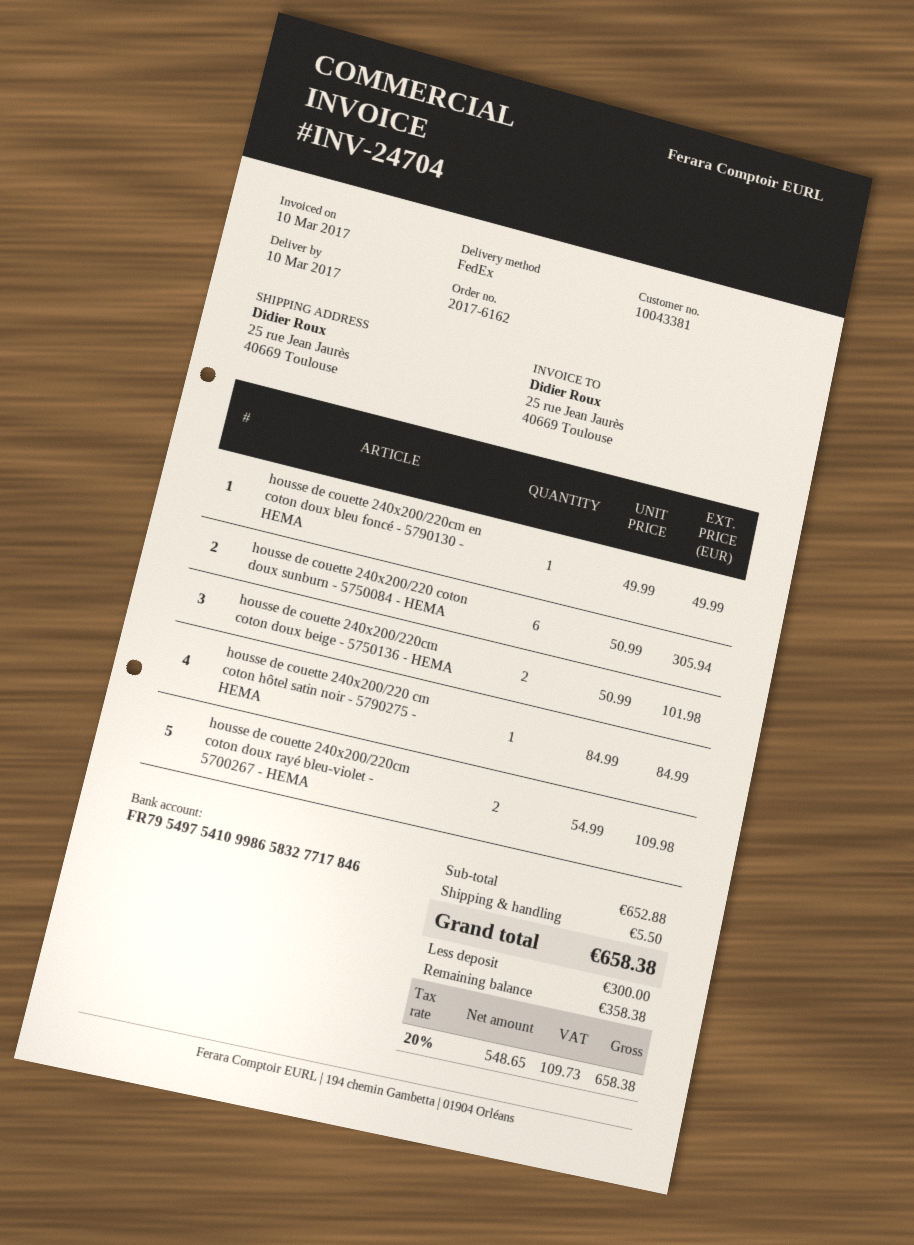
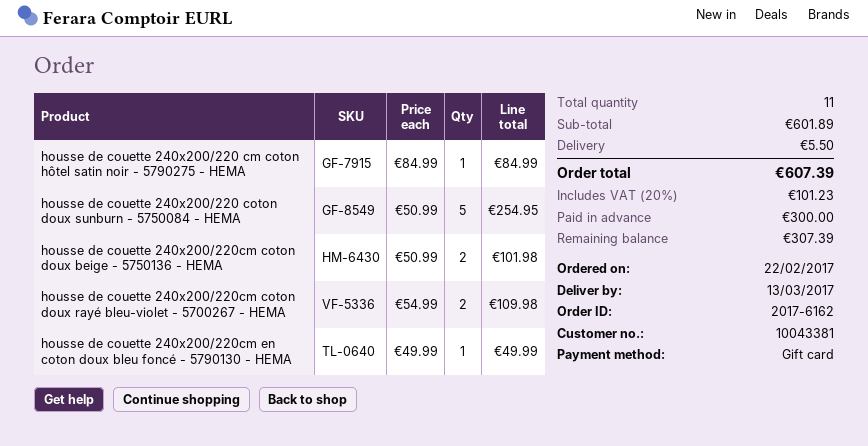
delivery date: 2017-03-10 -> 2017-03-13
housse de couette 240x200/220 coton doux sunburn - 5750084 - HEMA: 6 x 50.99 = 305.94 -> 5 x 50.99 = 254.95
subtotal: 652.88 -> 601.89
tax: 20% = 109.73 -> 20% = 101.23
total: 658.38 -> 607.39
balance: 358.38 -> 307.39

